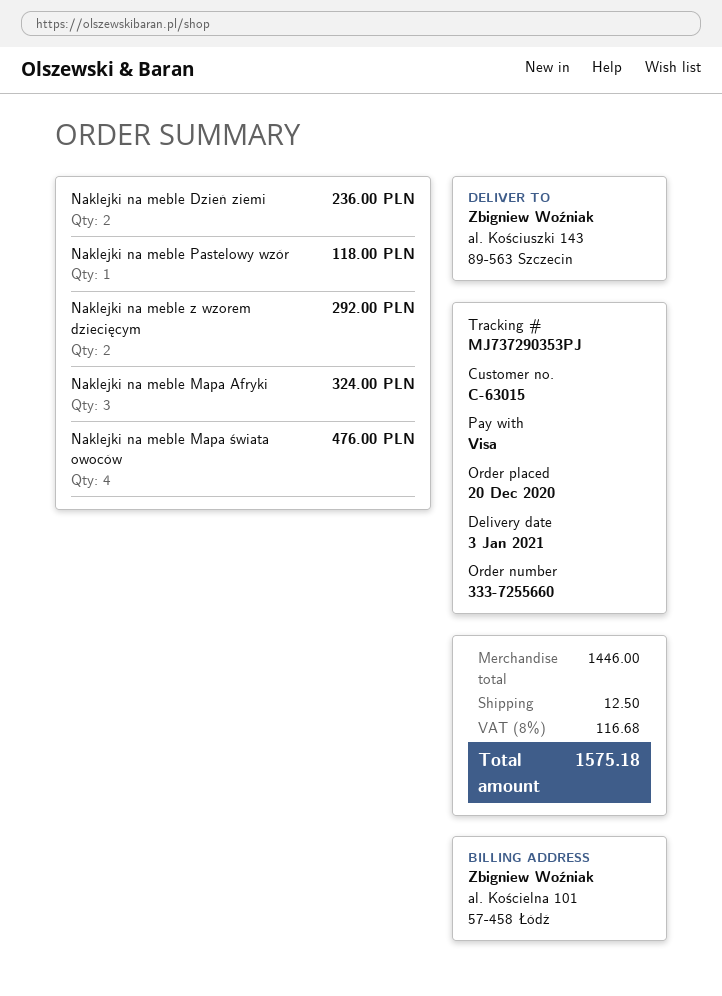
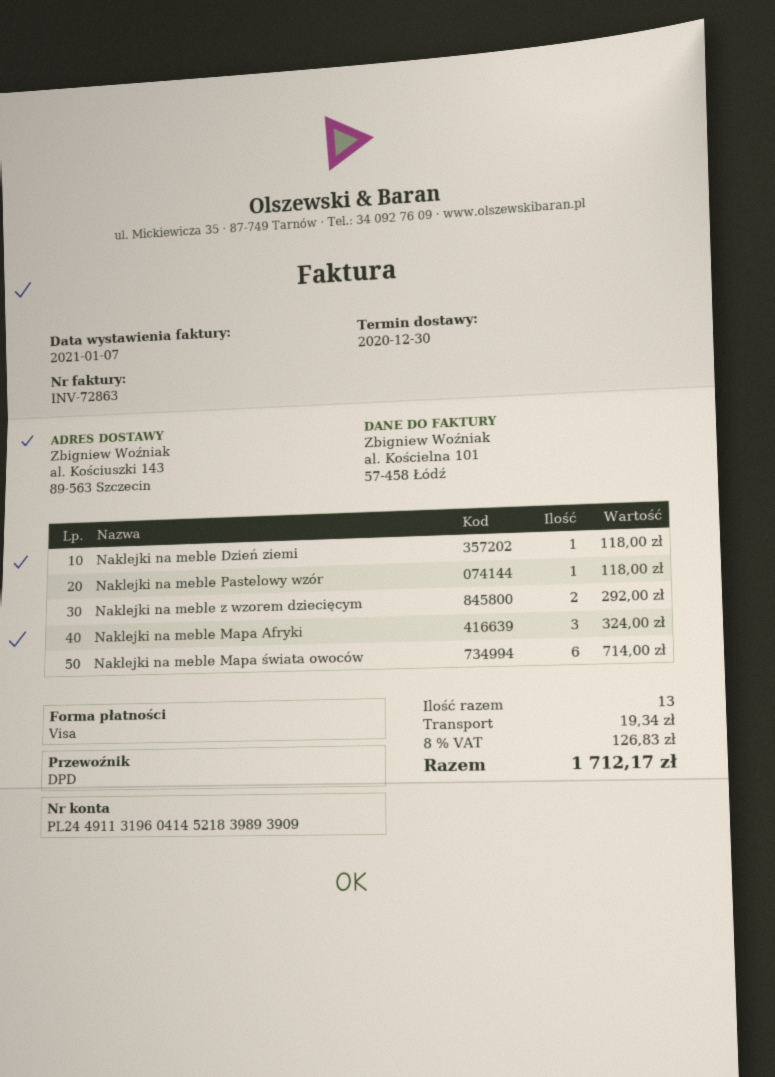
delivery date: 2021-01-03 -> 2020-12-30
Naklejki na meble Dzień ziemi: 2 for 236.00 -> 1 for 118.00
Naklejki na meble Mapa świata owoców: 4 for 476.00 -> 6 for 714.00
shipping: 12.50 -> 19.34
tax: 8% = 116.68 -> 8% = 126.83
total: 1575.18 -> 1712.17

